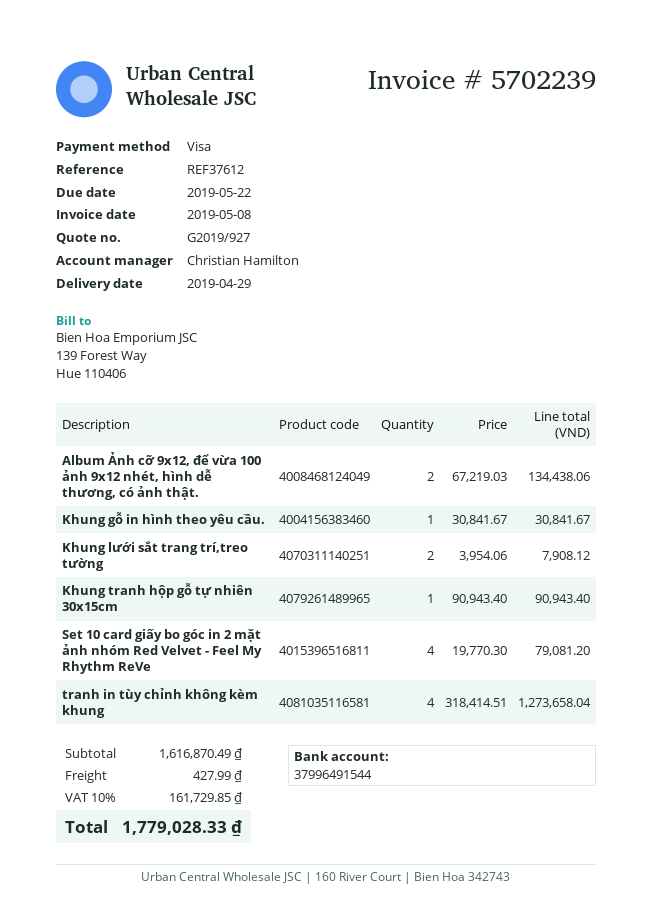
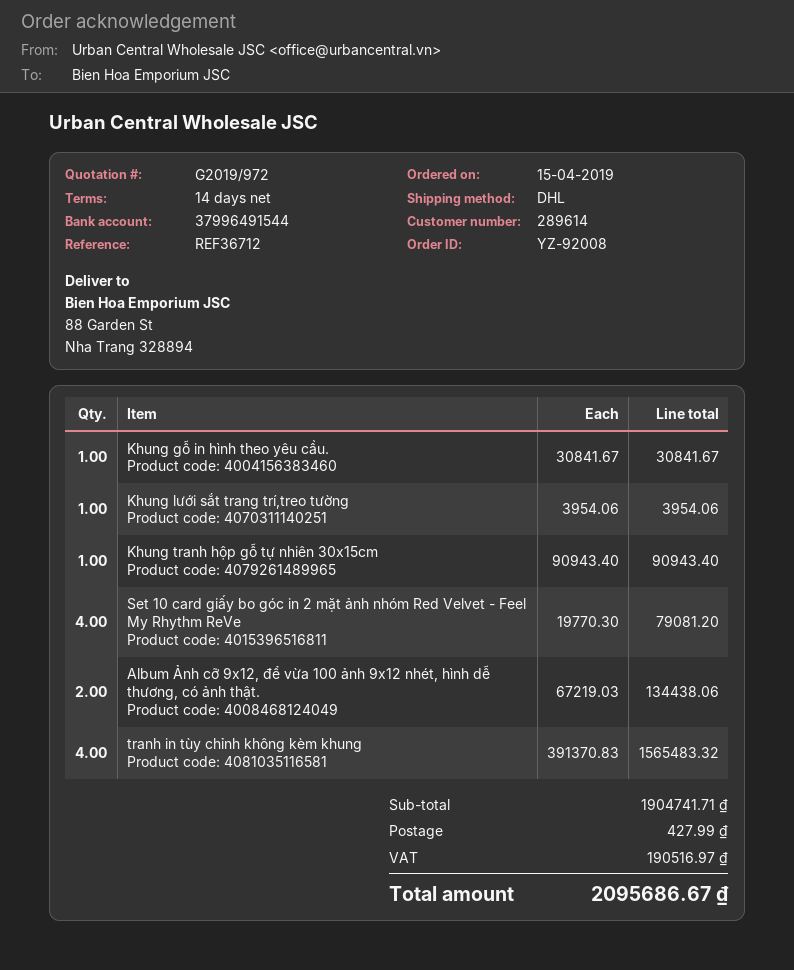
quote number: G2019/927 -> G2019/972
reference: REF37612 -> REF36712
Khung lưới sắt trang trí,treo tường: 2 x 3954.06 = 7908.12 -> 1 x 3954.06 = 3954.06
tranh in tùy chỉnh không kèm khung: 4 x 318414.51 = 1273658.04 -> 4 x 391370.83 = 1565483.32
subtotal: 1616870.49 -> 1904741.71
tax: 161729.85 -> 190516.97
total: 1779028.33 -> 2095686.67

